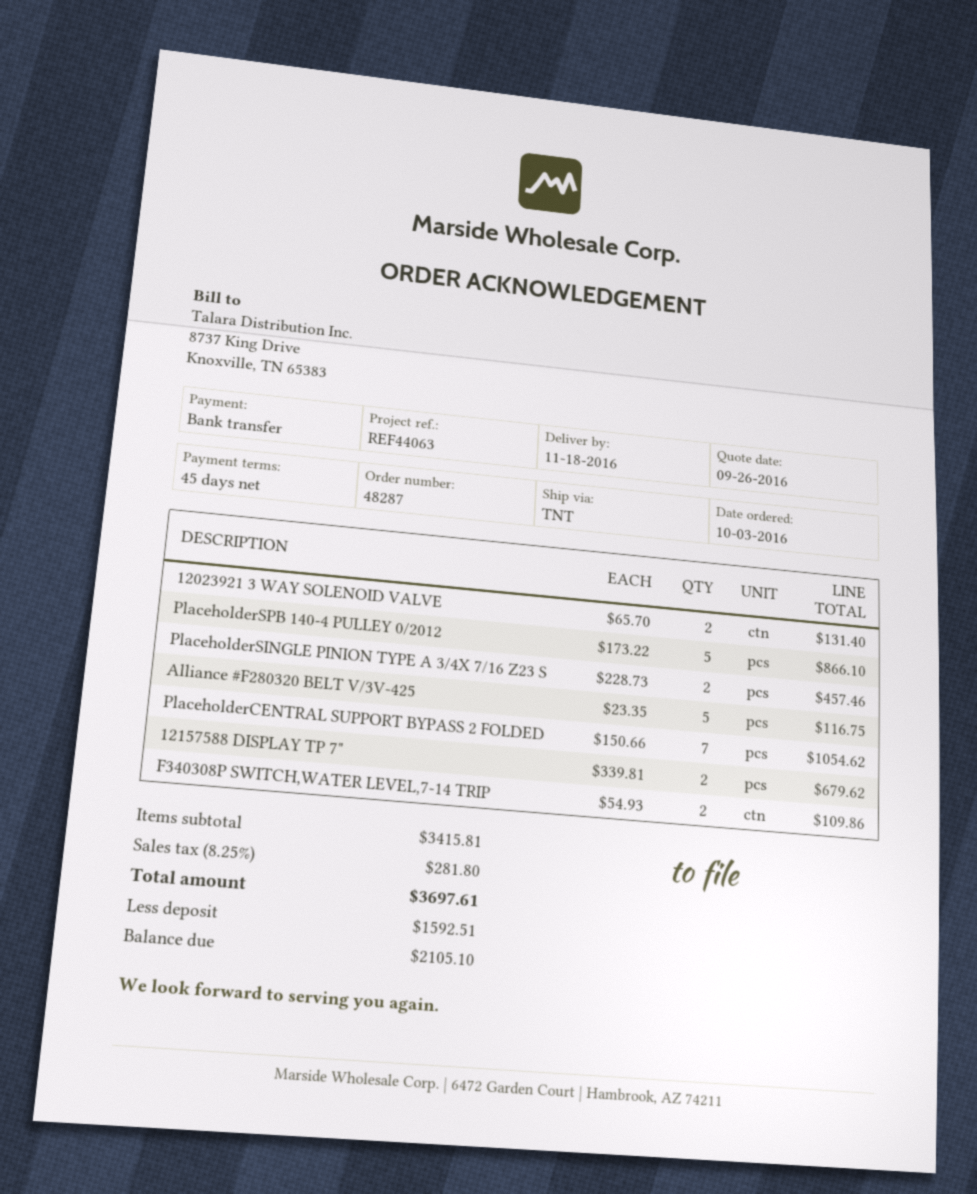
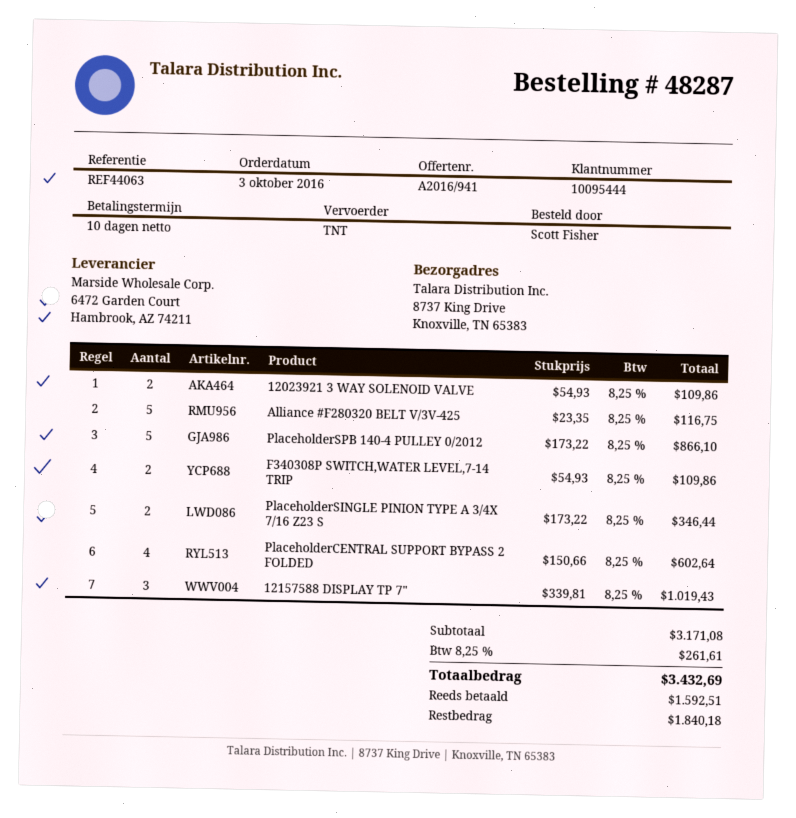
payment terms: 45 days -> 10 days
12023921 3 WAY SOLENOID VALVE: 2 x 65.70 = 131.40 -> 2 x 54.93 = 109.86
PlaceholderSINGLE PINION TYPE A 3/4X 7/16 Z23 S: 2 x 228.73 = 457.46 -> 2 x 173.22 = 346.44
PlaceholderCENTRAL SUPPORT BYPASS 2 FOLDED: 7 x 150.66 = 1054.62 -> 4 x 150.66 = 602.64
12157588 DISPLAY TP 7": 2 x 339.81 = 679.62 -> 3 x 339.81 = 1019.43
subtotal: 3415.81 -> 3171.08
tax: 8.25% = 281.80 -> 8.25% = 261.61
total: 3697.61 -> 3432.69
balance: 2105.10 -> 1840.18

